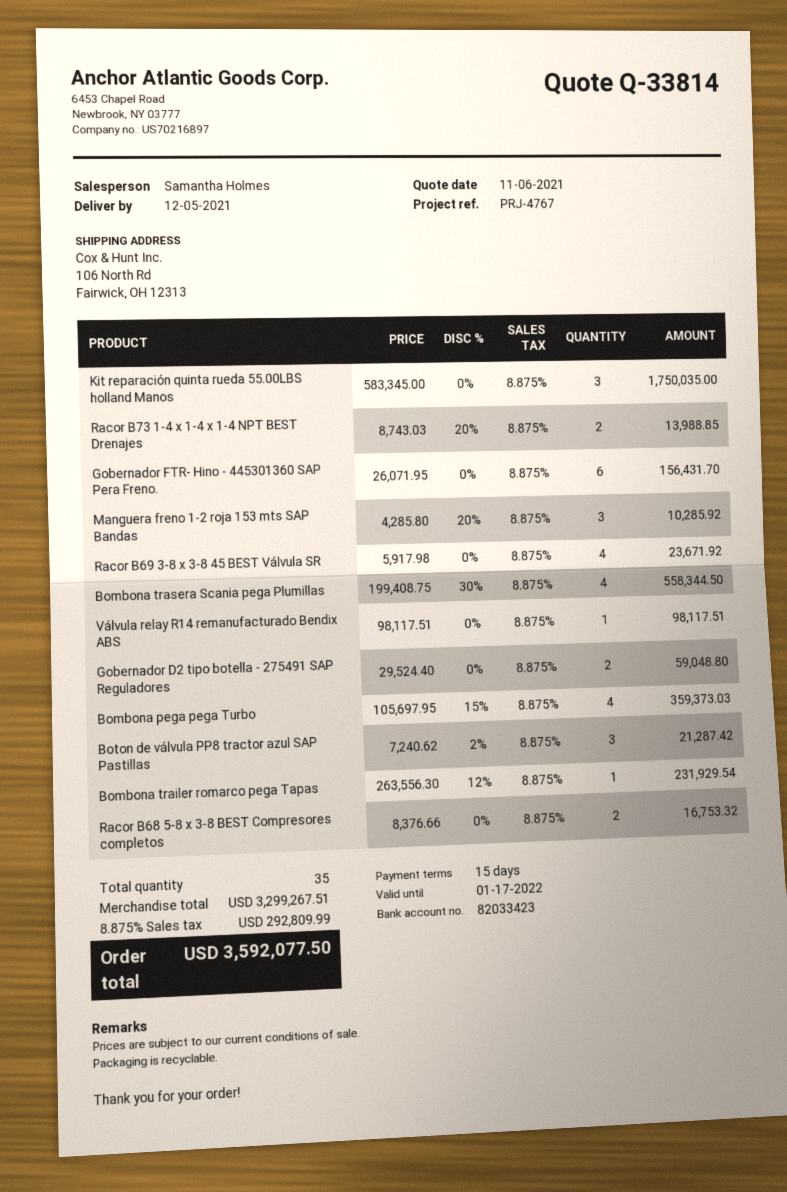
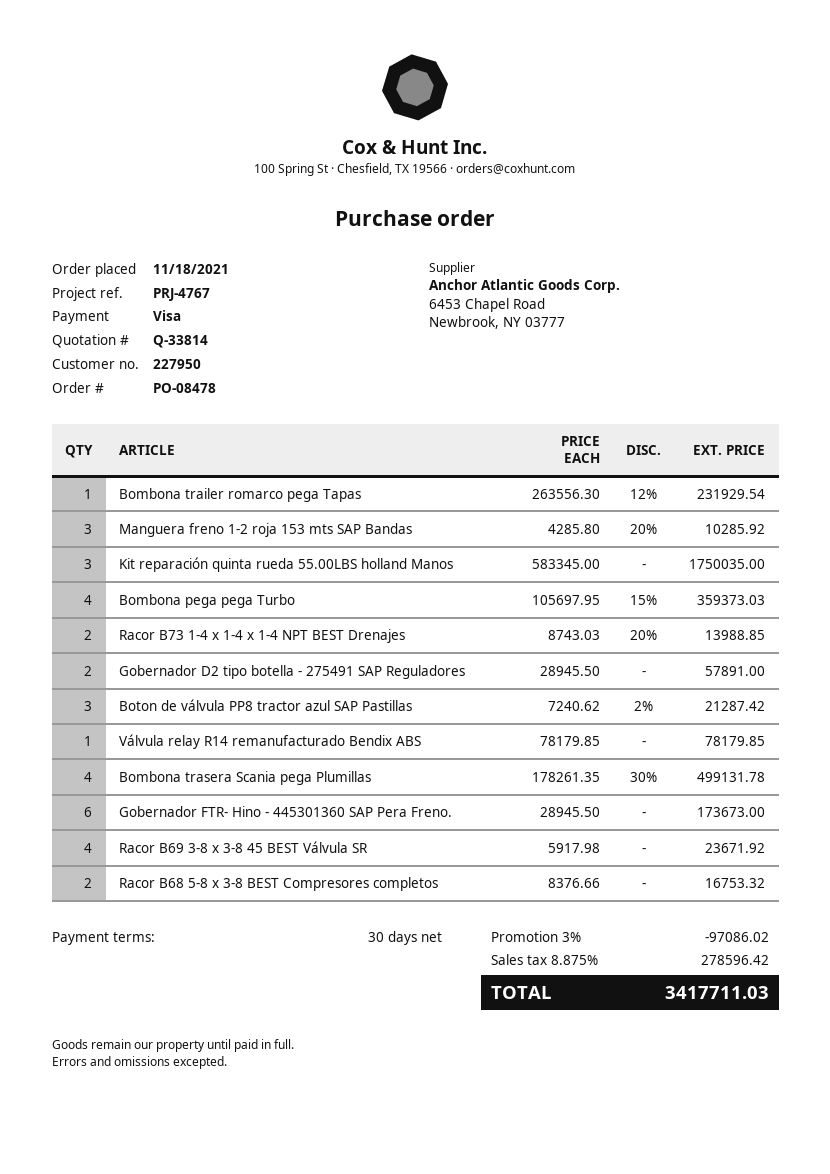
payment terms: 15 days -> 30 days
Gobernador FTR- Hino - 445301360 SAP Pera Freno.: 6 x 26071.95 = 156431.70 -> 6 x 28945.50 = 173673.00
Bombona trasera Scania pega Plumillas: 4 x 199408.75 - 30% = 558344.50 -> 4 x 178261.35 - 30% = 499131.78
Válvula relay R14 remanufacturado Bendix ABS: 1 x 98117.51 = 98117.51 -> 1 x 78179.85 = 78179.85
Gobernador D2 tipo botella - 275491 SAP Reguladores: 2 x 29524.40 = 59048.80 -> 2 x 28945.50 = 57891.00
discount: none -> 3% = 97086.02
tax: 8.875% = 292809.99 -> 8.875% = 278596.42
total: 3592077.50 -> 3417711.03

